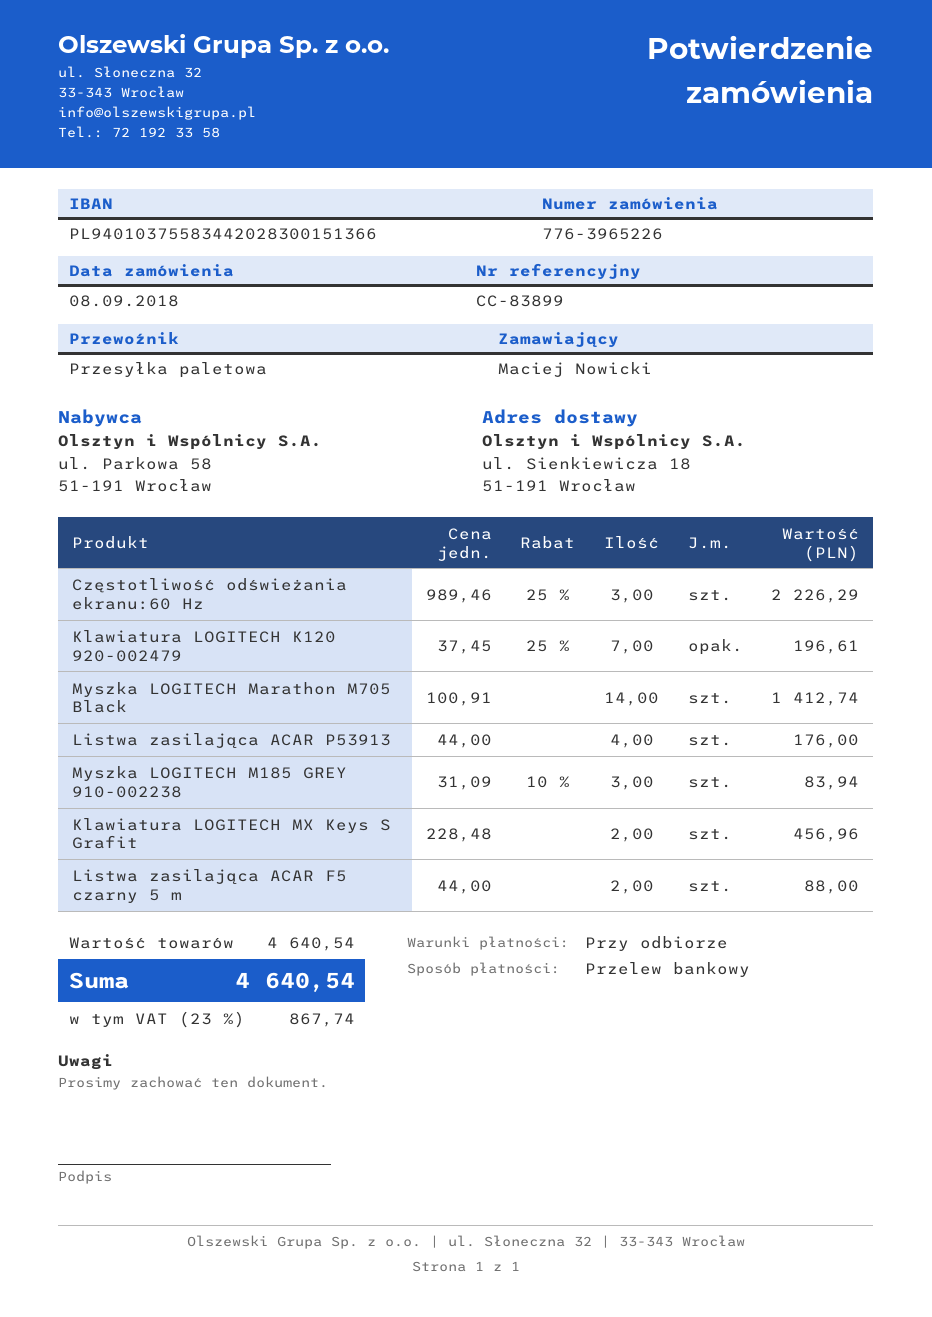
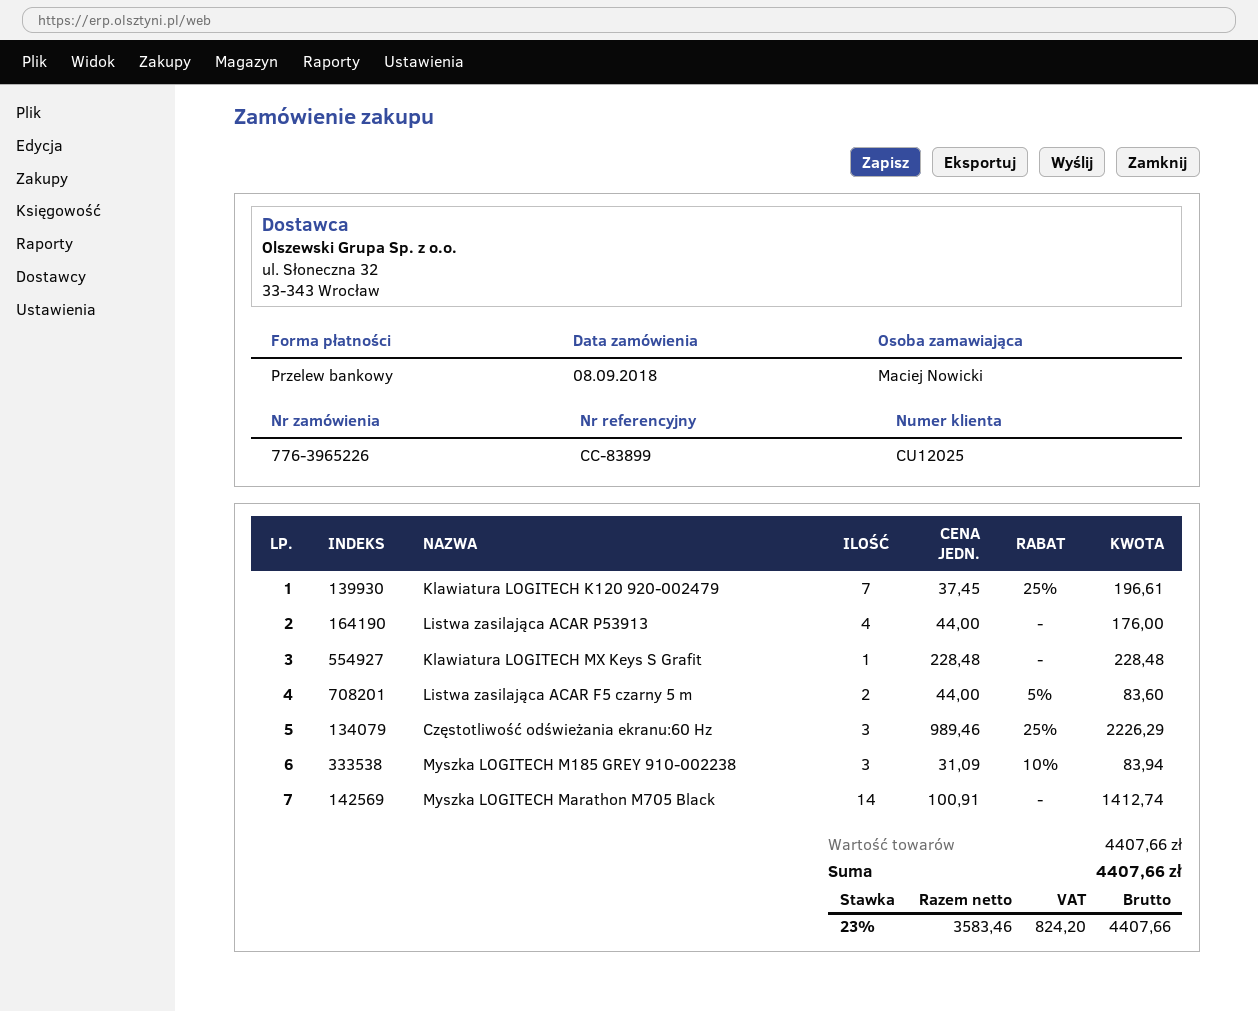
Klawiatura LOGITECH MX Keys S Grafit: 2 x 228.48 = 456.96 -> 1 x 228.48 = 228.48
Listwa zasilająca ACAR F5 czarny 5 m: 2 x 44.00 = 88.00 -> 2 x 44.00 - 5% = 83.60
subtotal: 4640.54 -> 4407.66
tax: 23% = 867.74 -> 23% = 824.20
total: 4640.54 -> 4407.66

